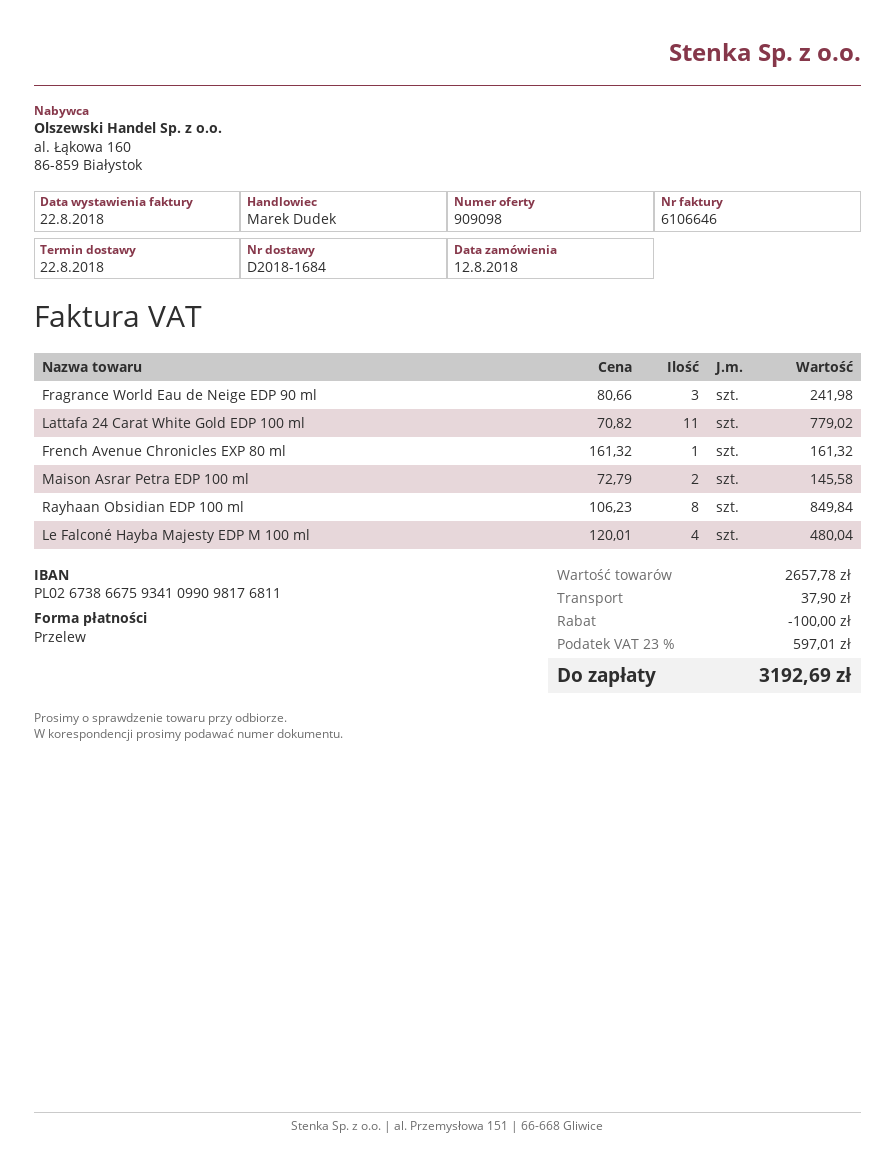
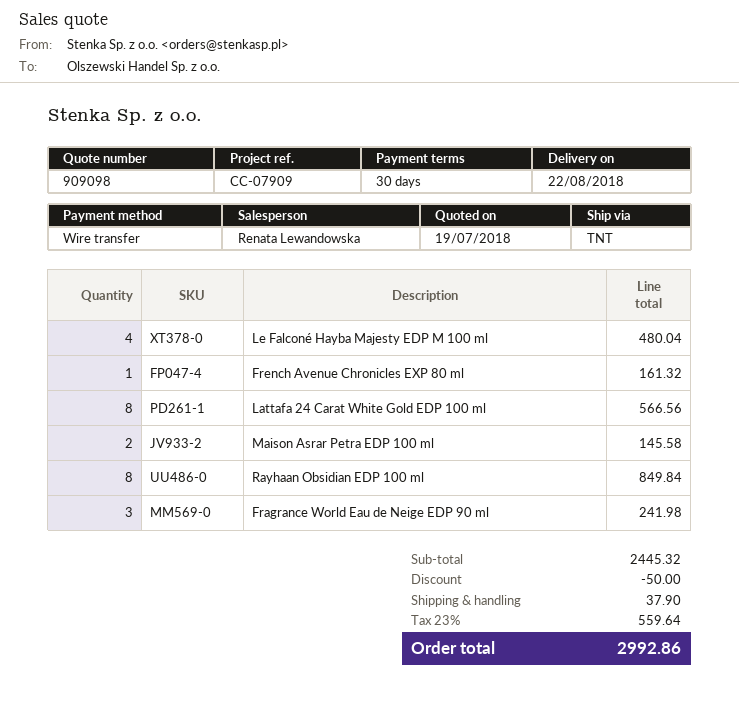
sales rep: Marek Dudek -> Renata Lewandowska
Lattafa 24 Carat White Gold EDP 100 ml: 11 for 779.02 -> 8 for 566.56
subtotal: 2657.78 -> 2445.32
discount: 100.00 -> 50.00
tax: 23% = 597.01 -> 23% = 559.64
total: 3192.69 -> 2992.86

